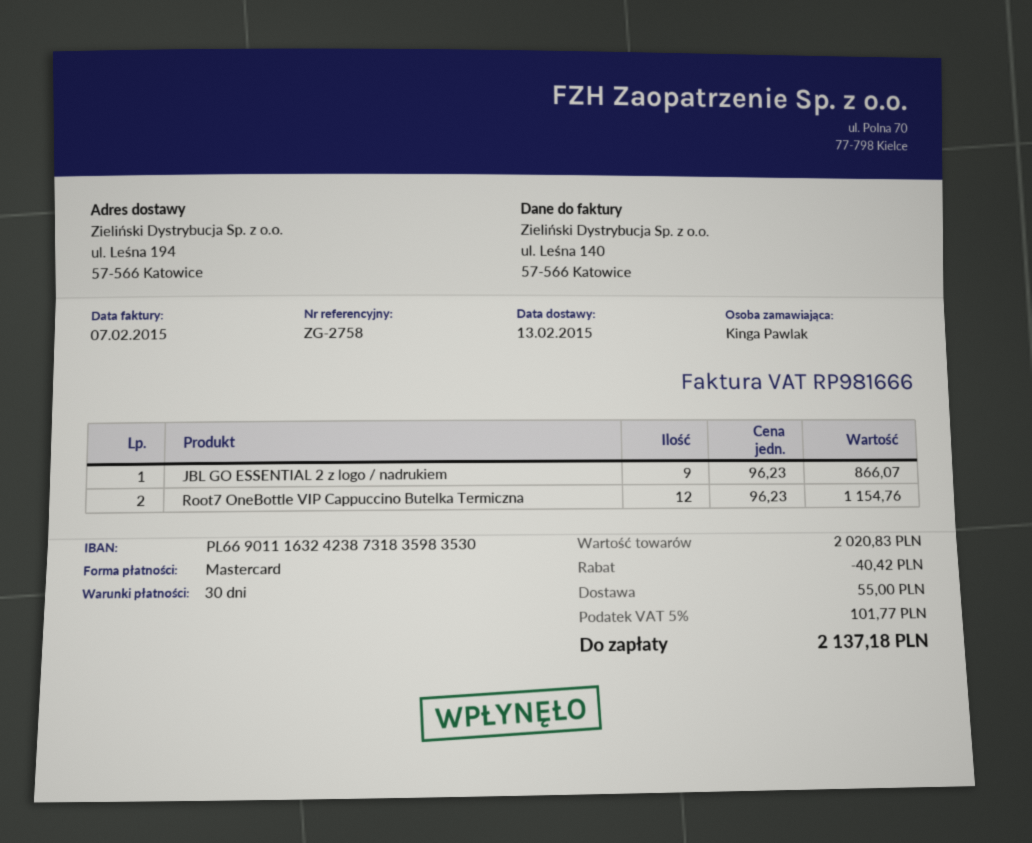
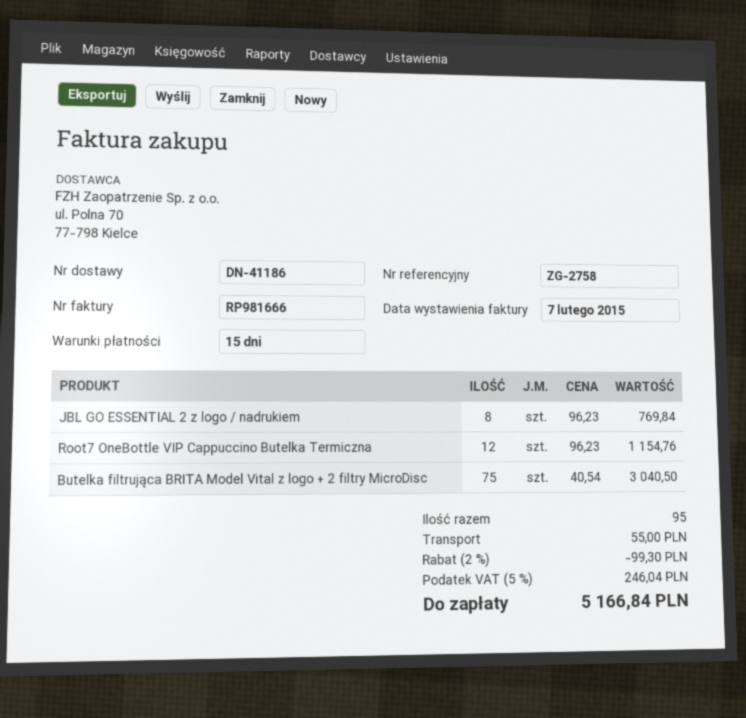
payment terms: 30 days -> 15 days
JBL GO ESSENTIAL 2 z logo / nadrukiem: 9 x 96.23 = 866.07 -> 8 x 96.23 = 769.84
Butelka filtrująca BRITA Model Vital z logo + 2 filtry MicroDisc: none -> 75 x 40.54 = 3040.50
discount: 40.42 -> 99.30
tax: 5% = 101.77 -> 5% = 246.04
total: 2137.18 -> 5166.84

